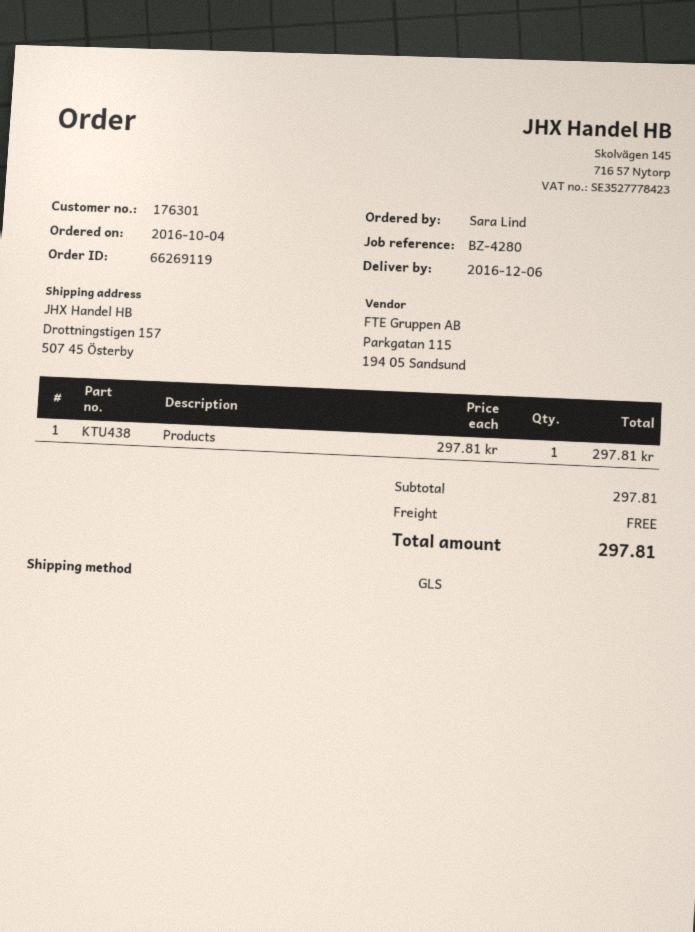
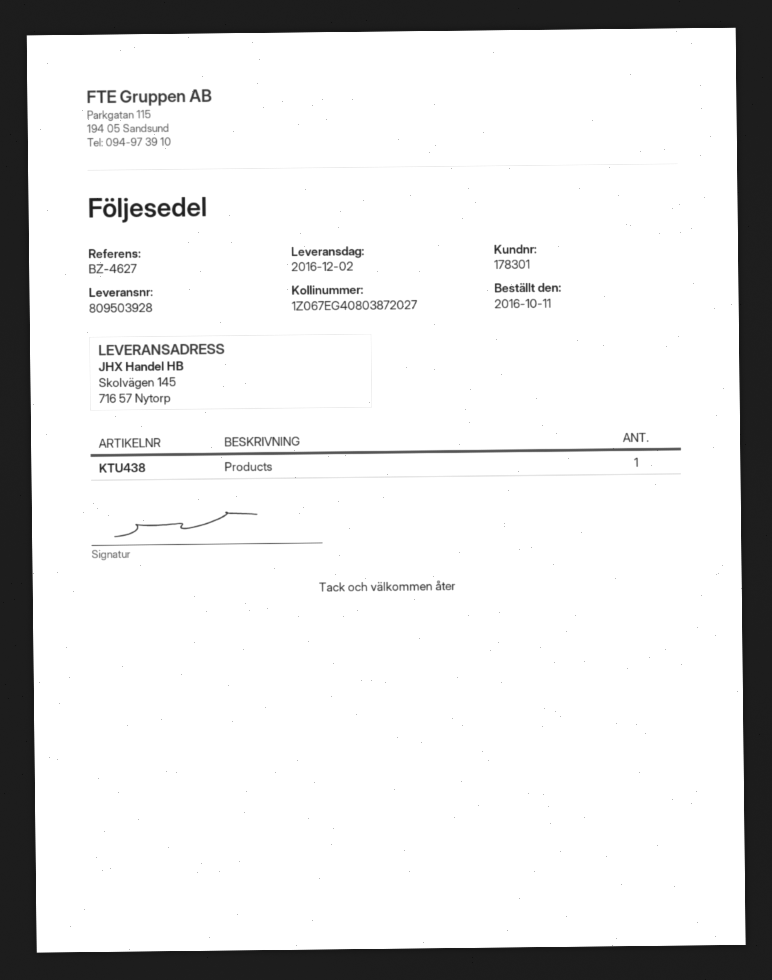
order date: 2016-10-04 -> 2016-10-11
delivery date: 2016-12-06 -> 2016-12-02
customer number: 176301 -> 178301
reference: BZ-4280 -> BZ-4627
ship to: Drottningstigen 157, 507 45 Österby -> Skolvägen 145, 716 57 Nytorp

